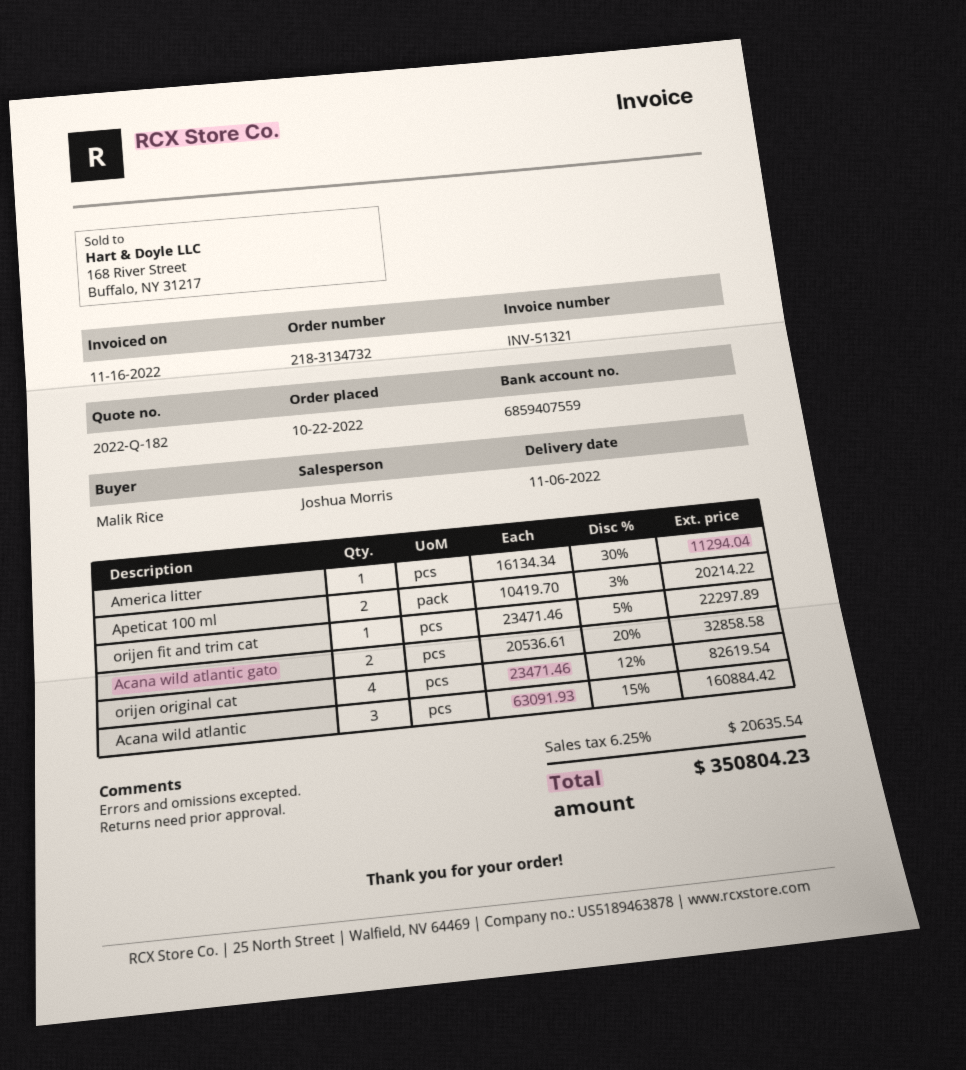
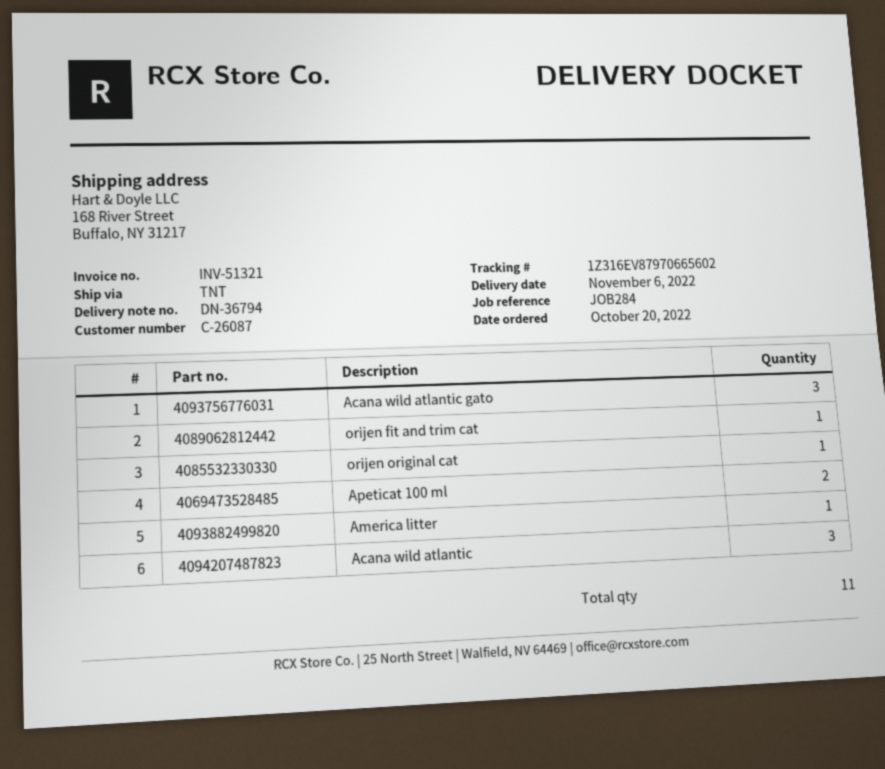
order date: 2022-10-22 -> 2022-10-20
Acana wild atlantic gato: 2 -> 3
orijen original cat: 4 -> 1

